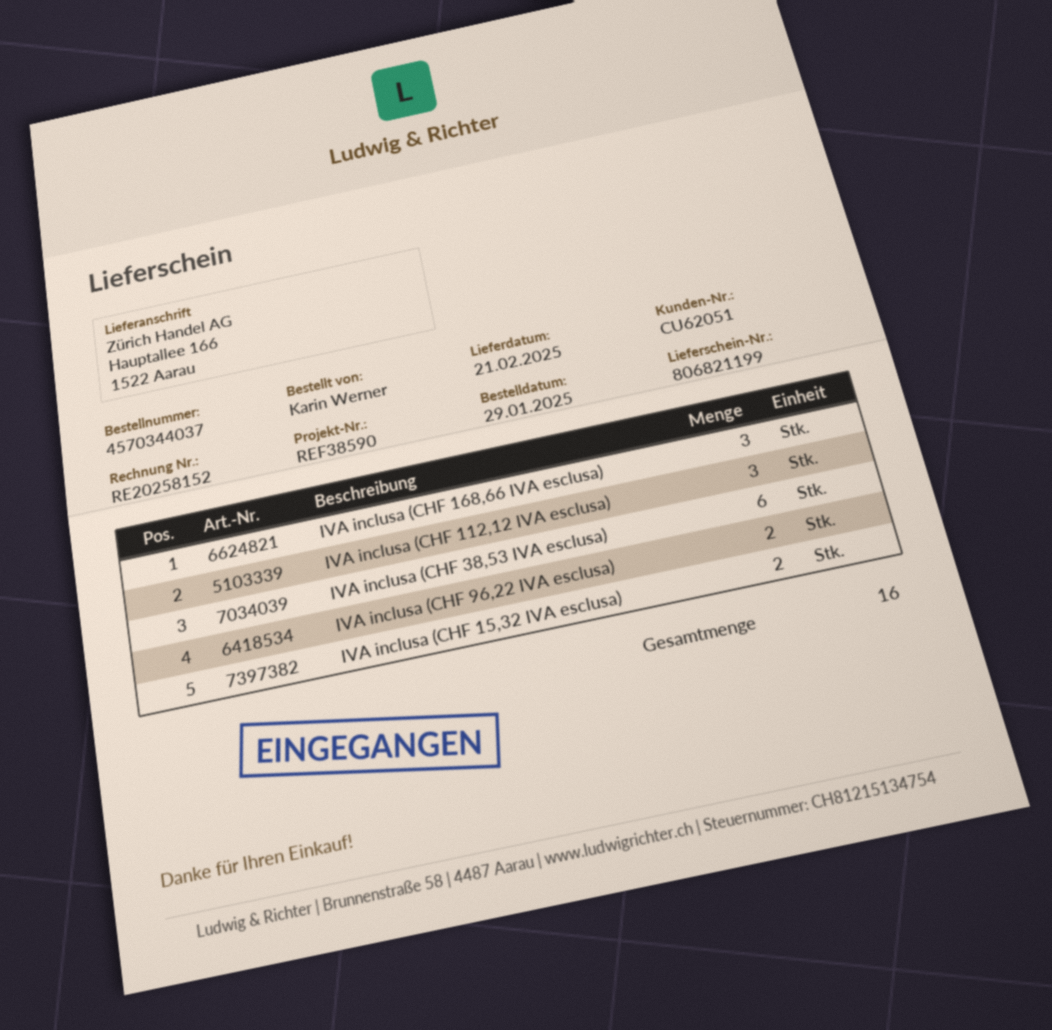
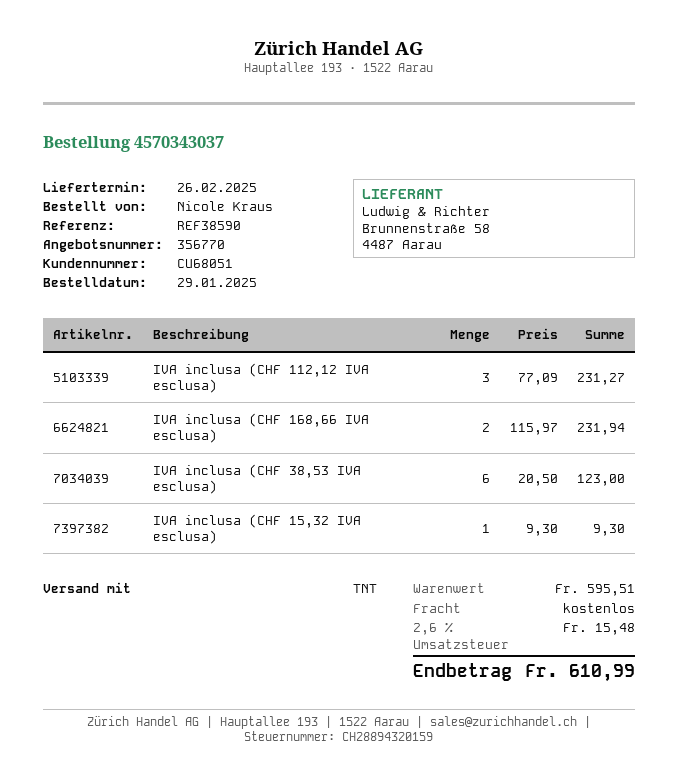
order number: 4570344037 -> 4570343037
delivery date: 2025-02-21 -> 2025-02-26
customer number: CU62051 -> CU68051
ordered by: Karin Werner -> Nicole Kraus
IVA inclusa (CHF 168,66 IVA esclusa): 3 -> 2
IVA inclusa (CHF 96,22 IVA esclusa): 2 -> none
IVA inclusa (CHF 15,32 IVA esclusa): 2 -> 1

